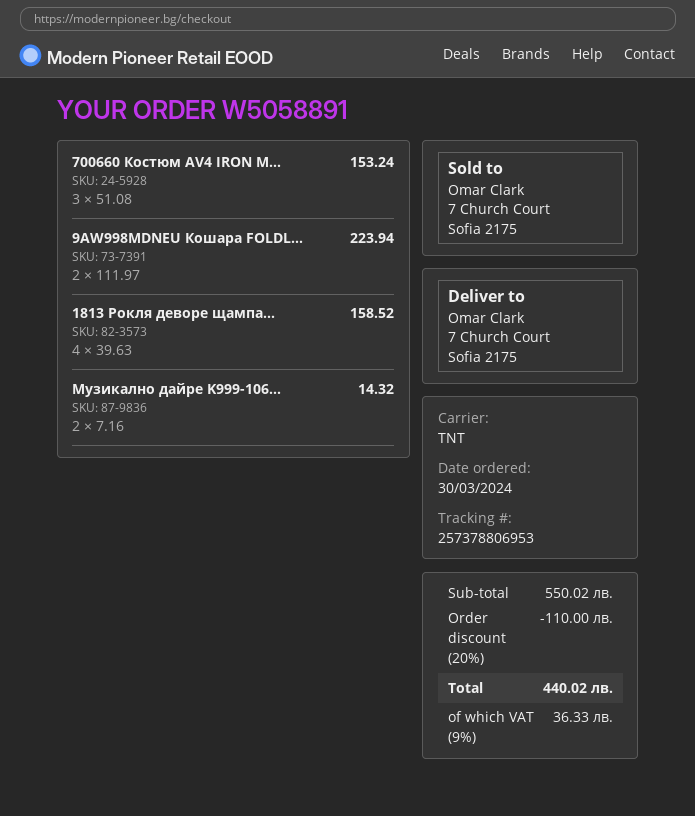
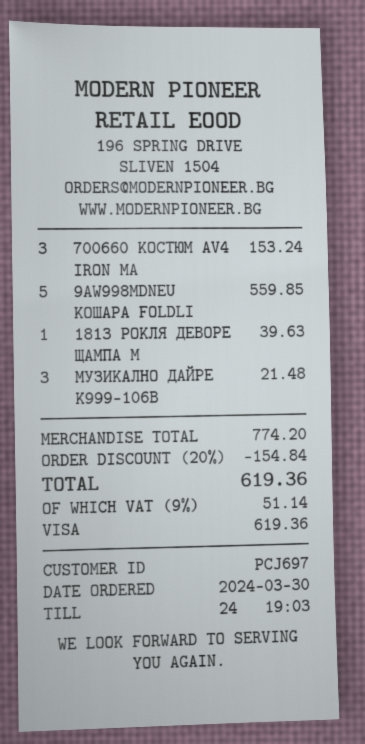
9AW998MDNEU Кошара FOLDL...: 2 for 223.94 -> 5 for 559.85
1813 Рокля деворе щампа...: 4 for 158.52 -> 1 for 39.63
Музикално дайре K999-106...: 2 for 14.32 -> 3 for 21.48
subtotal: 550.02 -> 774.20
discount: 20% = 110.00 -> 20% = 154.84
tax: 9% = 36.33 -> 9% = 51.14
total: 440.02 -> 619.36

